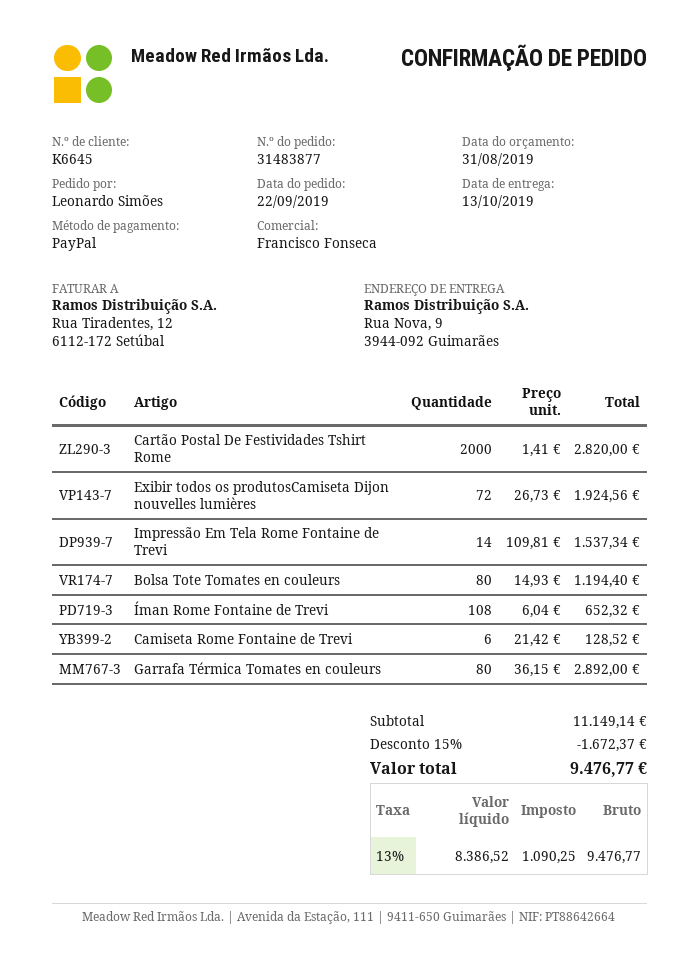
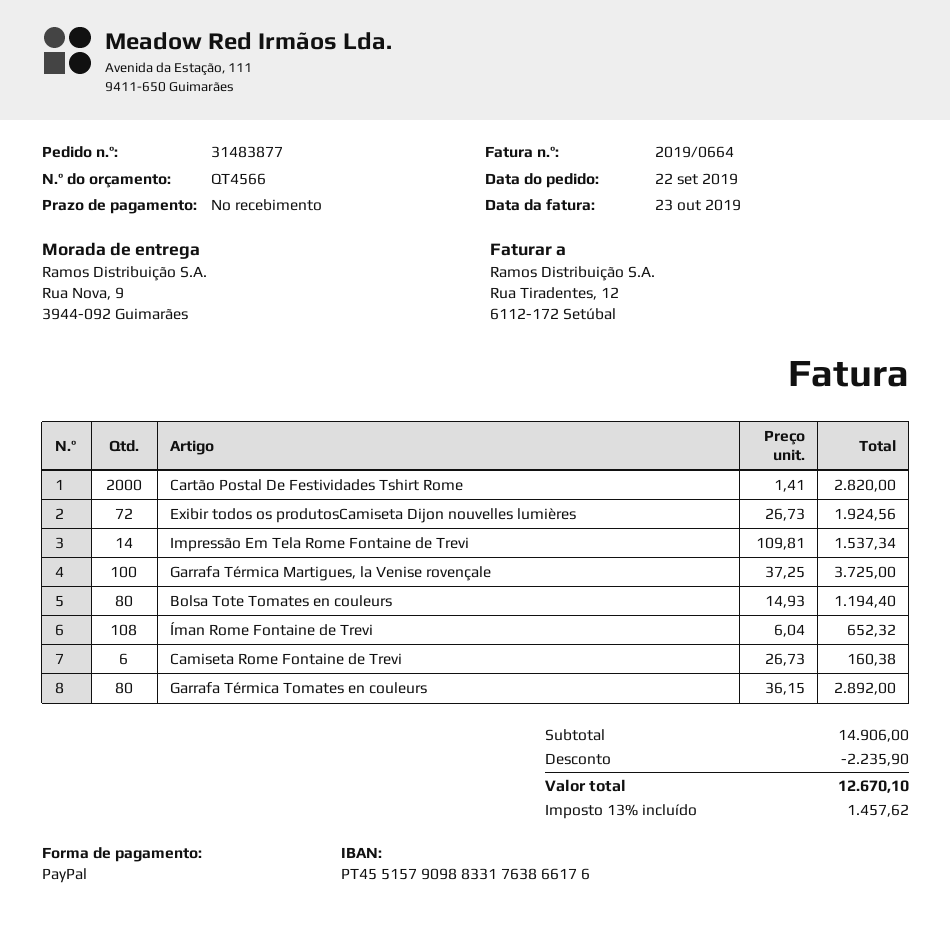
Camiseta Rome Fontaine de Trevi: 6 x 21.42 = 128.52 -> 6 x 26.73 = 160.38
Garrafa Térmica Martigues, la Venise rovençale: none -> 100 x 37.25 = 3725.00
subtotal: 11149.14 -> 14906.00
discount: 1672.37 -> 2235.90
tax: 13% = 1090.25 -> 13% = 1457.62
total: 9476.77 -> 12670.10

